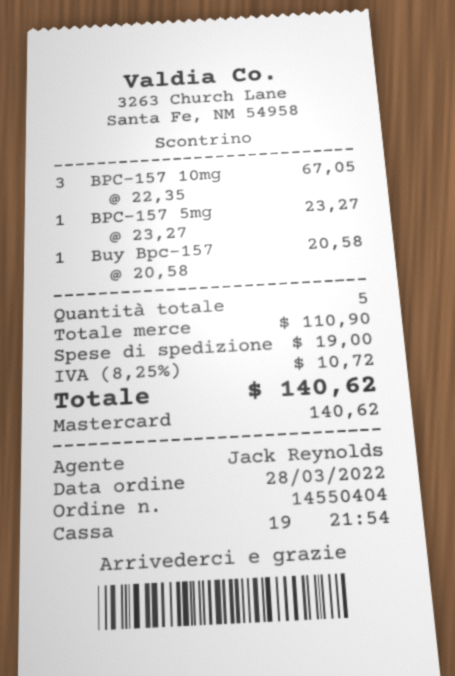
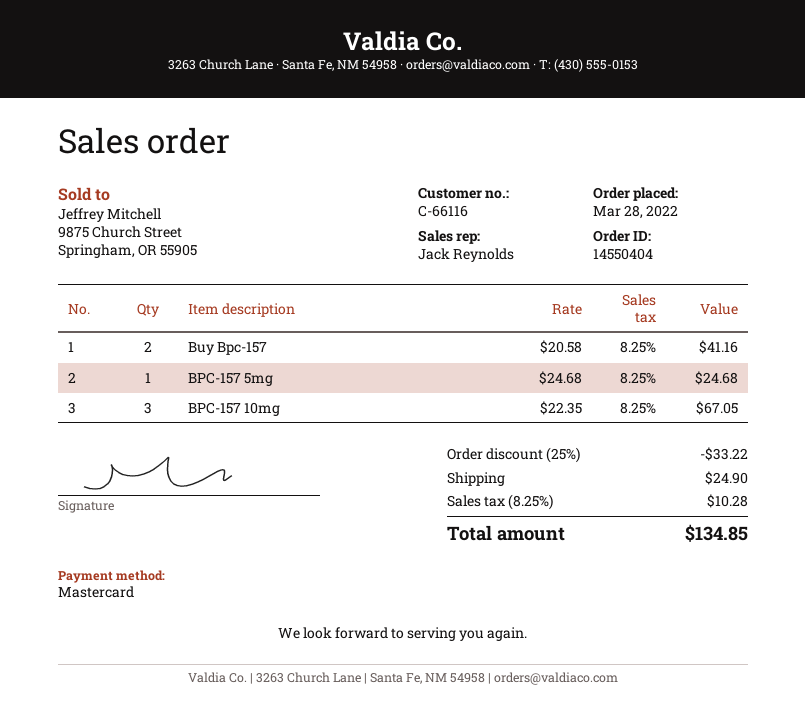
BPC-157 5mg: 1 x 23.27 = 23.27 -> 1 x 24.68 = 24.68
Buy Bpc-157: 1 x 20.58 = 20.58 -> 2 x 20.58 = 41.16
discount: none -> 25% = 33.22
shipping: 19.00 -> 24.90
tax: 8.25% = 10.72 -> 8.25% = 10.28
total: 140.62 -> 134.85

